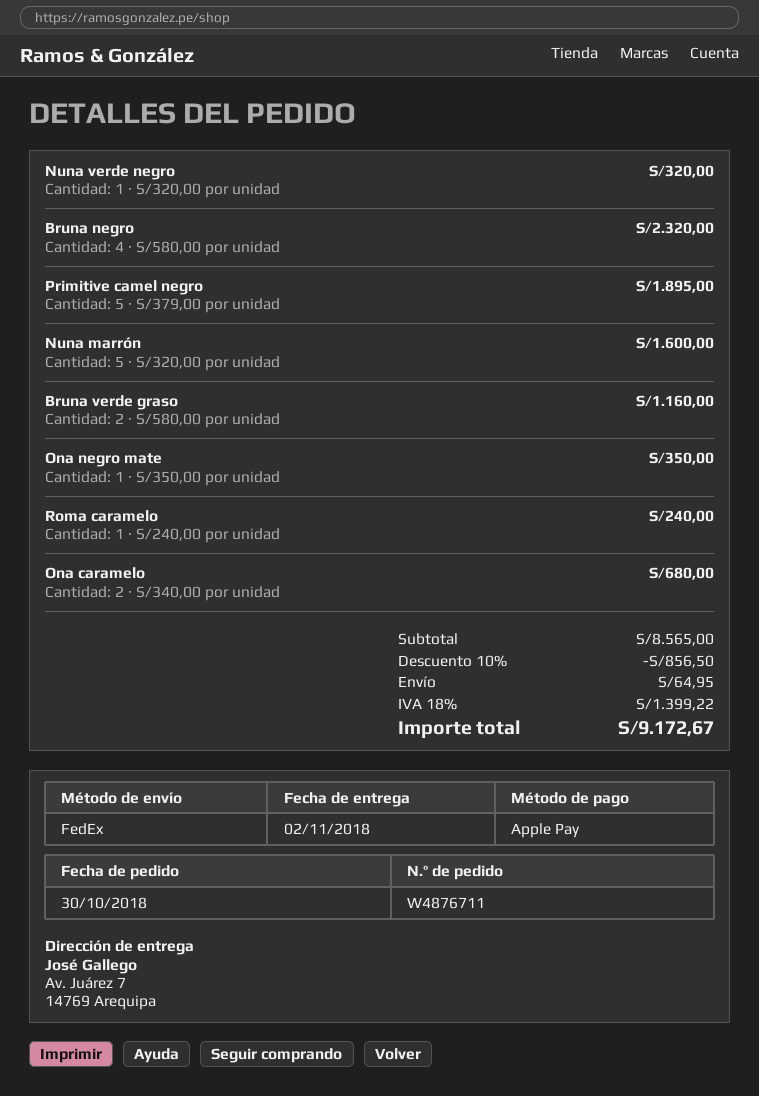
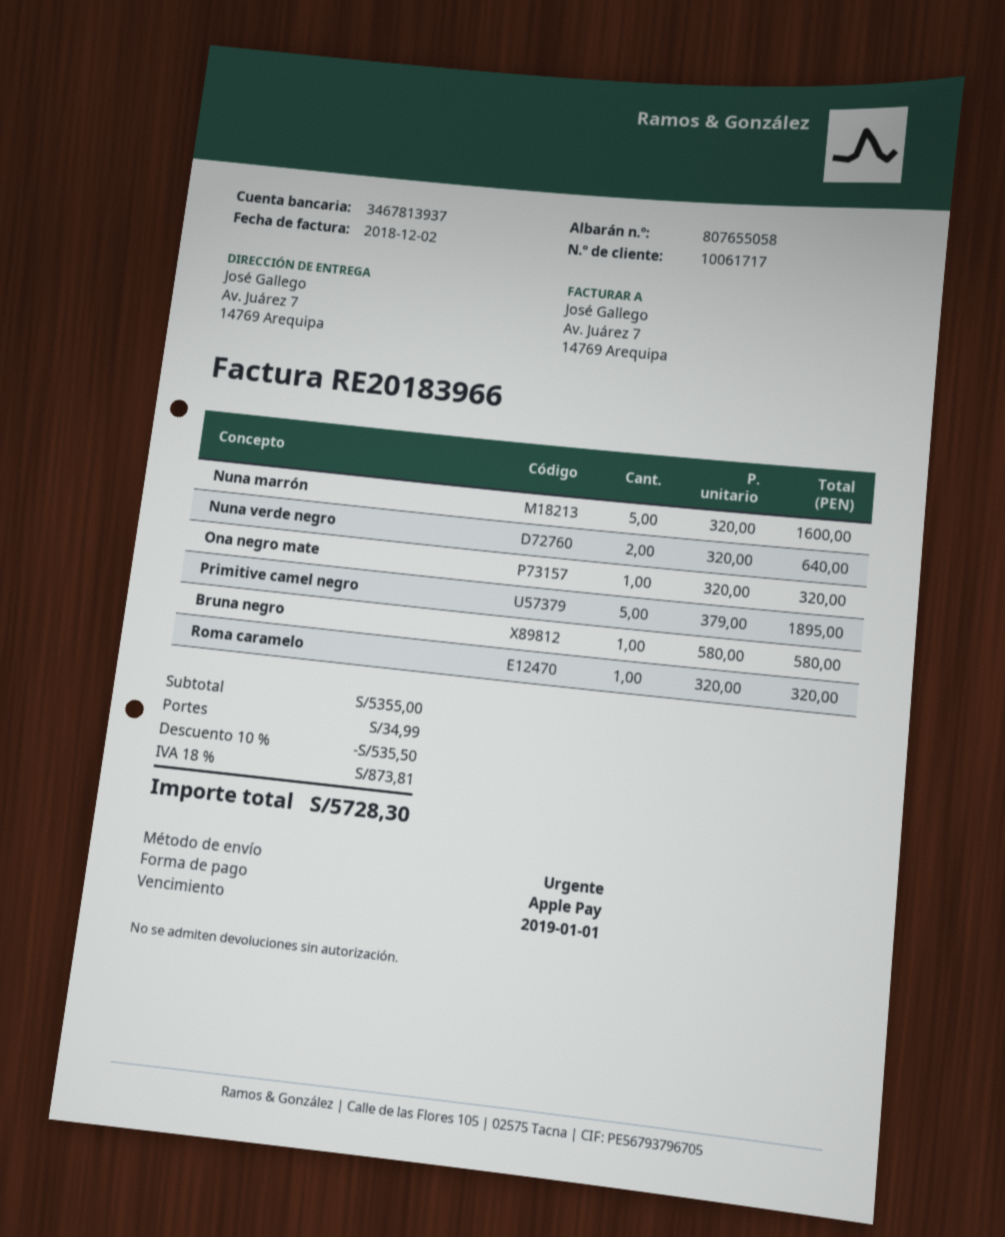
shipping method: FedEx -> express
Nuna verde negro: 1 x 320.00 = 320.00 -> 2 x 320.00 = 640.00
Bruna negro: 4 x 580.00 = 2320.00 -> 1 x 580.00 = 580.00
Bruna verde graso: 2 x 580.00 = 1160.00 -> none
Ona negro mate: 1 x 350.00 = 350.00 -> 1 x 320.00 = 320.00
Roma caramelo: 1 x 240.00 = 240.00 -> 1 x 320.00 = 320.00
Ona caramelo: 2 x 340.00 = 680.00 -> none
subtotal: 8565.00 -> 5355.00
discount: 10% = 856.50 -> 10% = 535.50
shipping: 64.95 -> 34.99
tax: 18% = 1399.22 -> 18% = 873.81
total: 9172.67 -> 5728.30

